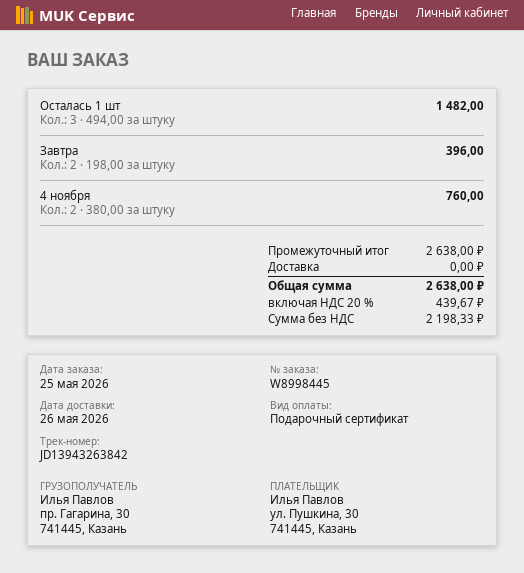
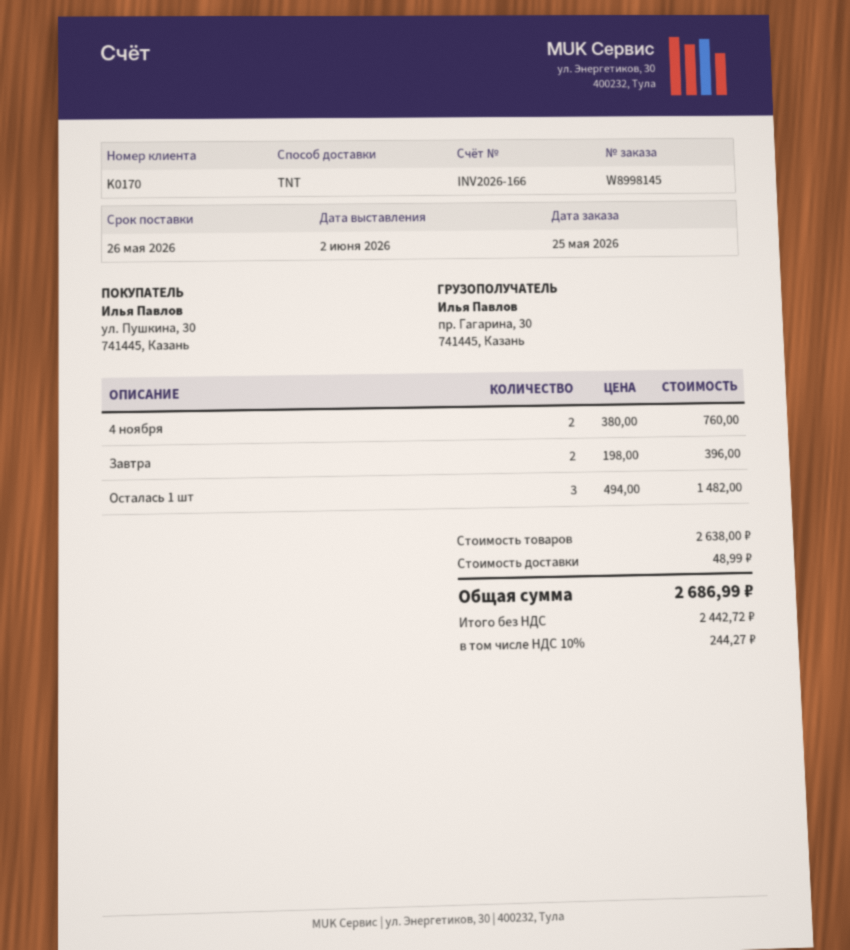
order number: W8998445 -> W8998145
shipping: 0.00 -> 48.99
net: 2198.33 -> 2442.72
tax: 20% = 439.67 -> 10% = 244.27
total: 2638.00 -> 2686.99

